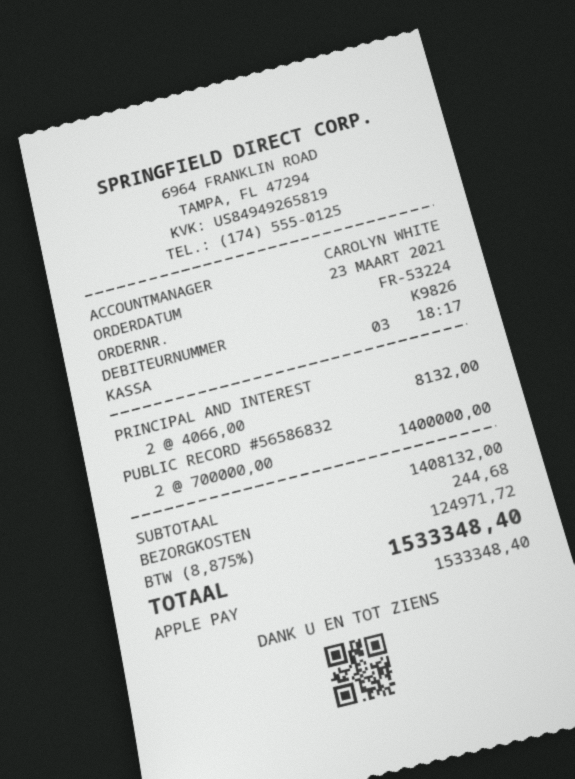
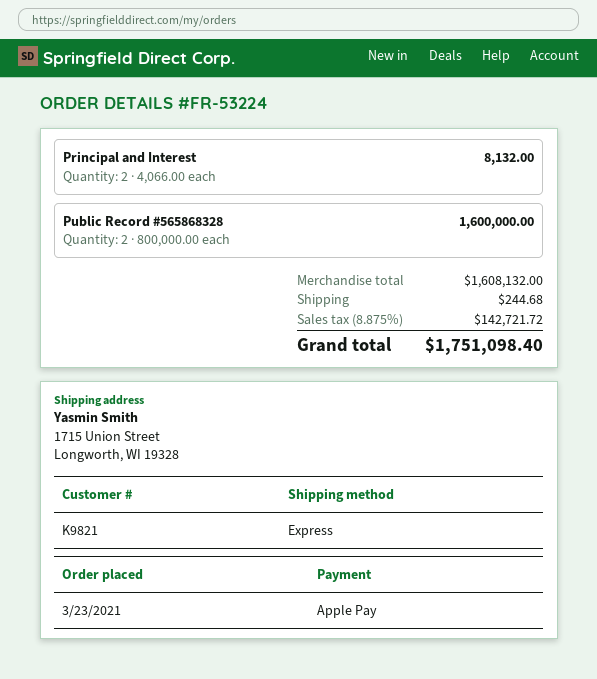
customer number: K9826 -> K9821
PUBLIC RECORD #56586832: 2 x 700000.00 = 1400000.00 -> 2 x 800000.00 = 1600000.00
subtotal: 1408132.00 -> 1608132.00
tax: 8.875% = 124971.72 -> 8.875% = 142721.72
total: 1533348.40 -> 1751098.40

